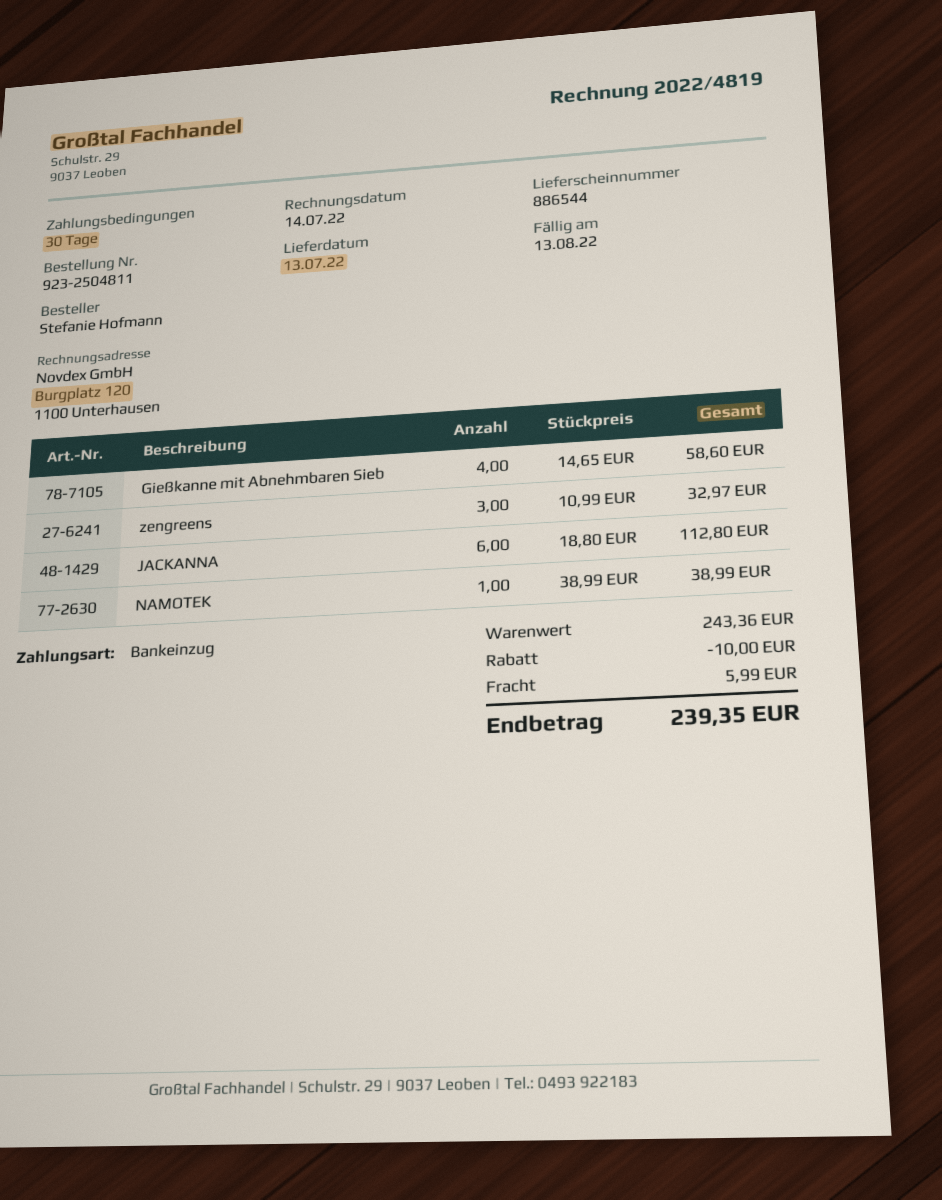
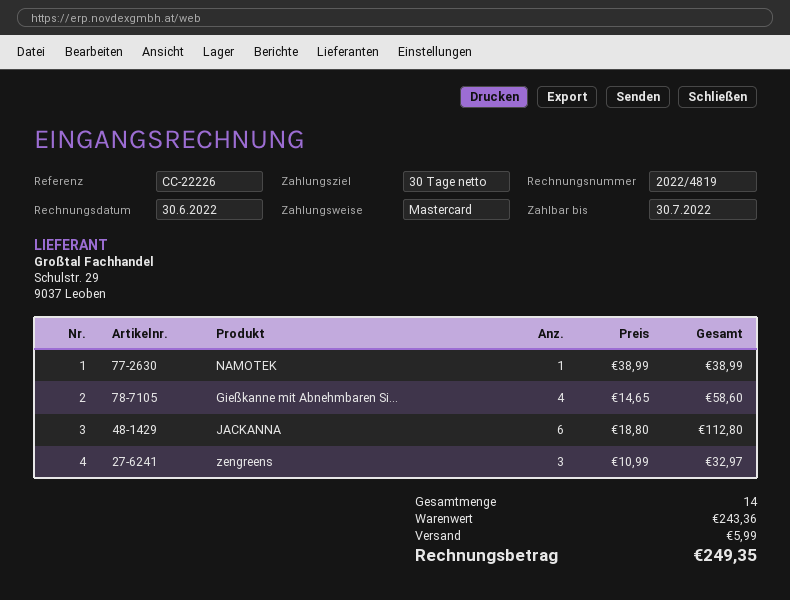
invoice date: 2022-07-14 -> 2022-06-30
due date: 2022-08-13 -> 2022-07-30
payment method: direct debit -> Mastercard
discount: 10.00 -> none
total: 239.35 -> 249.35

